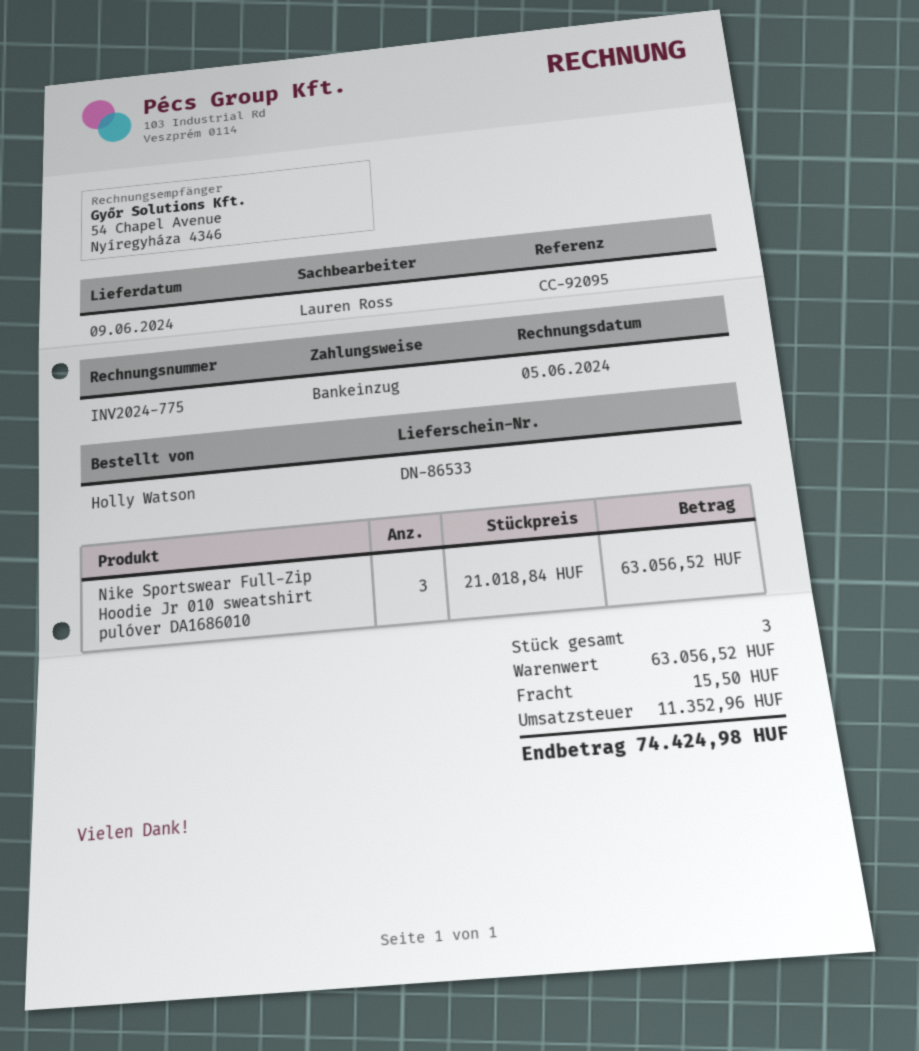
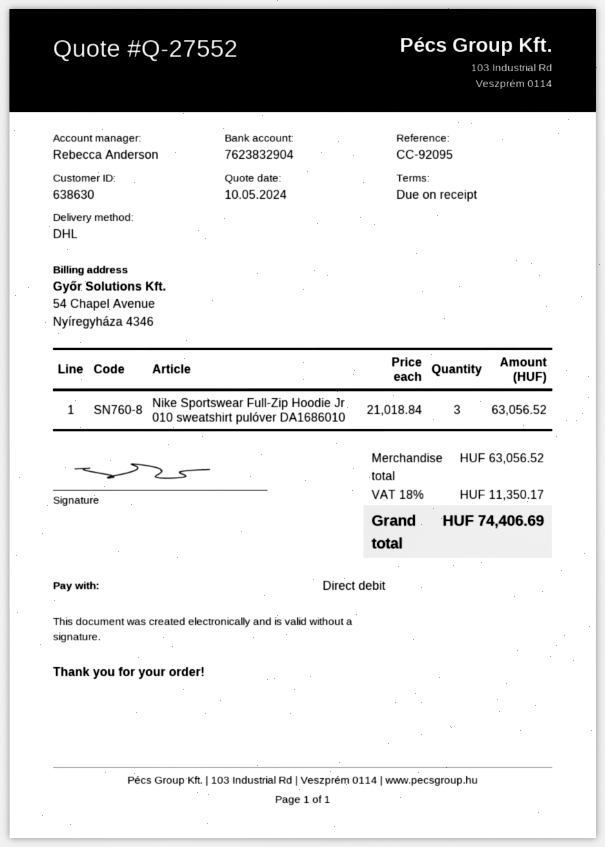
sales rep: Lauren Ross -> Rebecca Anderson
shipping: 15.50 -> none
tax: 11352.96 -> 11350.17
total: 74424.98 -> 74406.69

